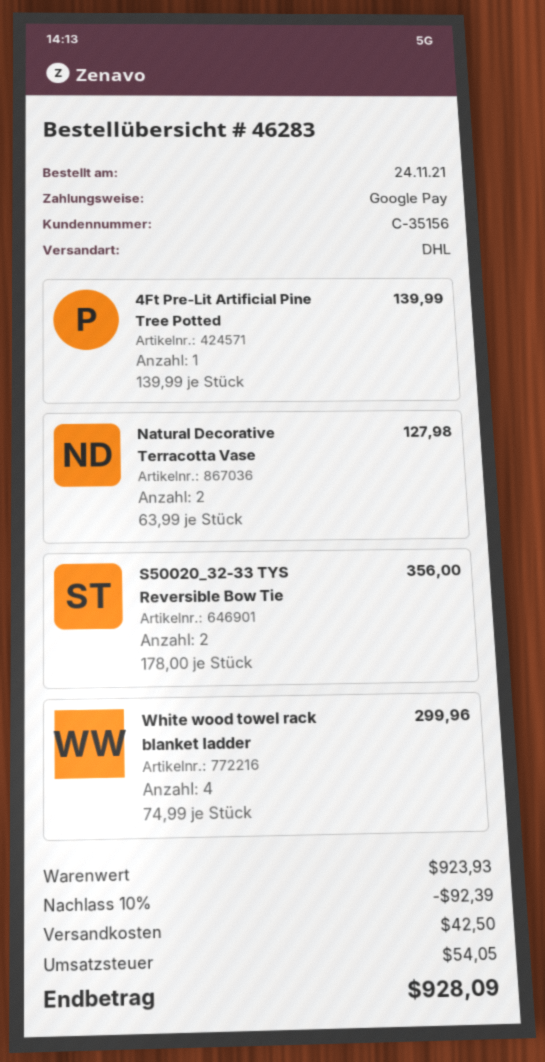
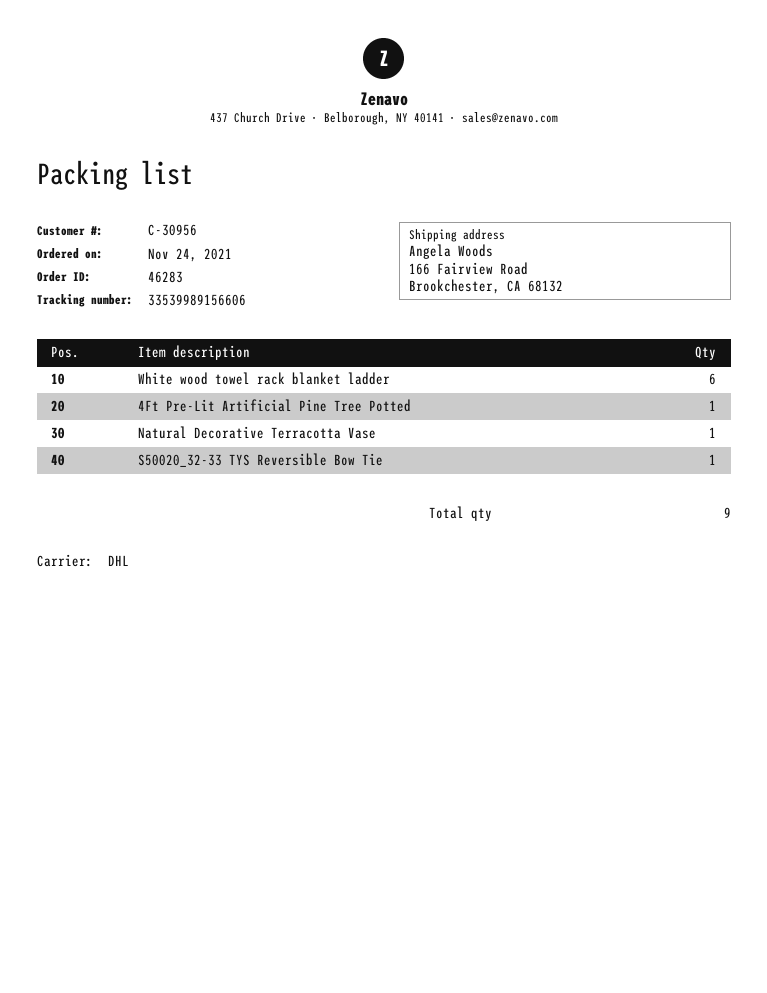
customer number: C-35156 -> C-30956
Natural Decorative Terracotta Vase: 2 -> 1
S50020_32-33 TYS Reversible Bow Tie: 2 -> 1
White wood towel rack blanket ladder: 4 -> 6

